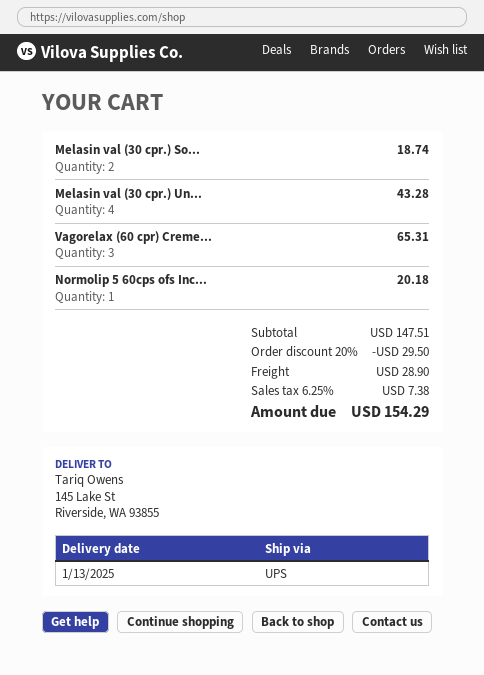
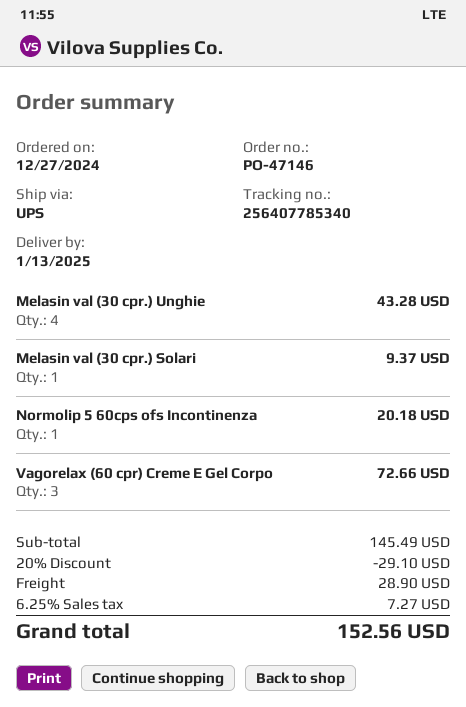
Melasin val (30 cpr.) So...: 2 for 18.74 -> 1 for 9.37
Vagorelax (60 cpr) Creme...: 3 for 65.31 -> 3 for 72.66
subtotal: 147.51 -> 145.49
discount: 20% = 29.50 -> 20% = 29.10
tax: 6.25% = 7.38 -> 6.25% = 7.27
total: 154.29 -> 152.56

